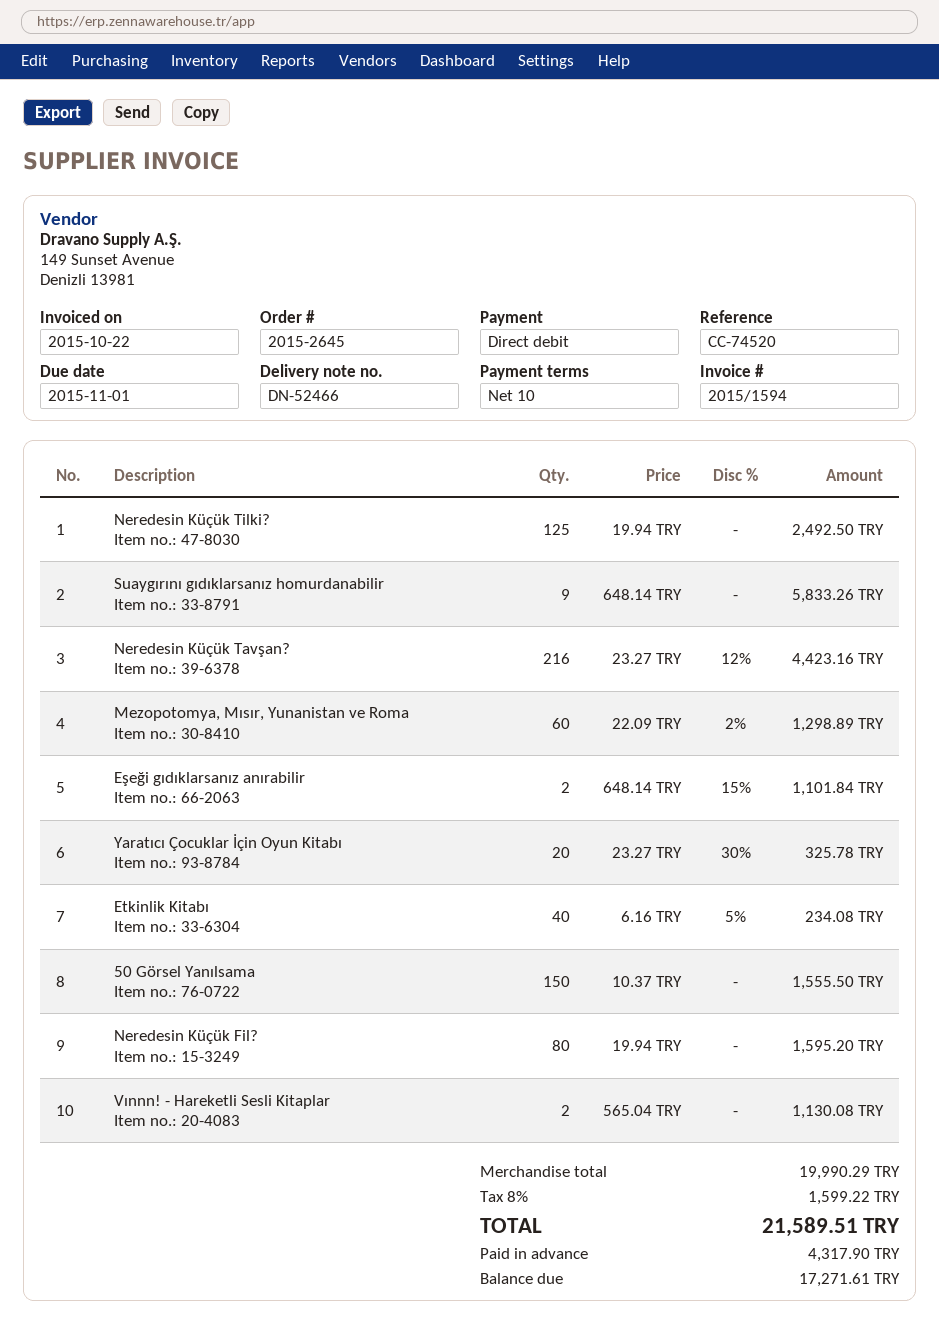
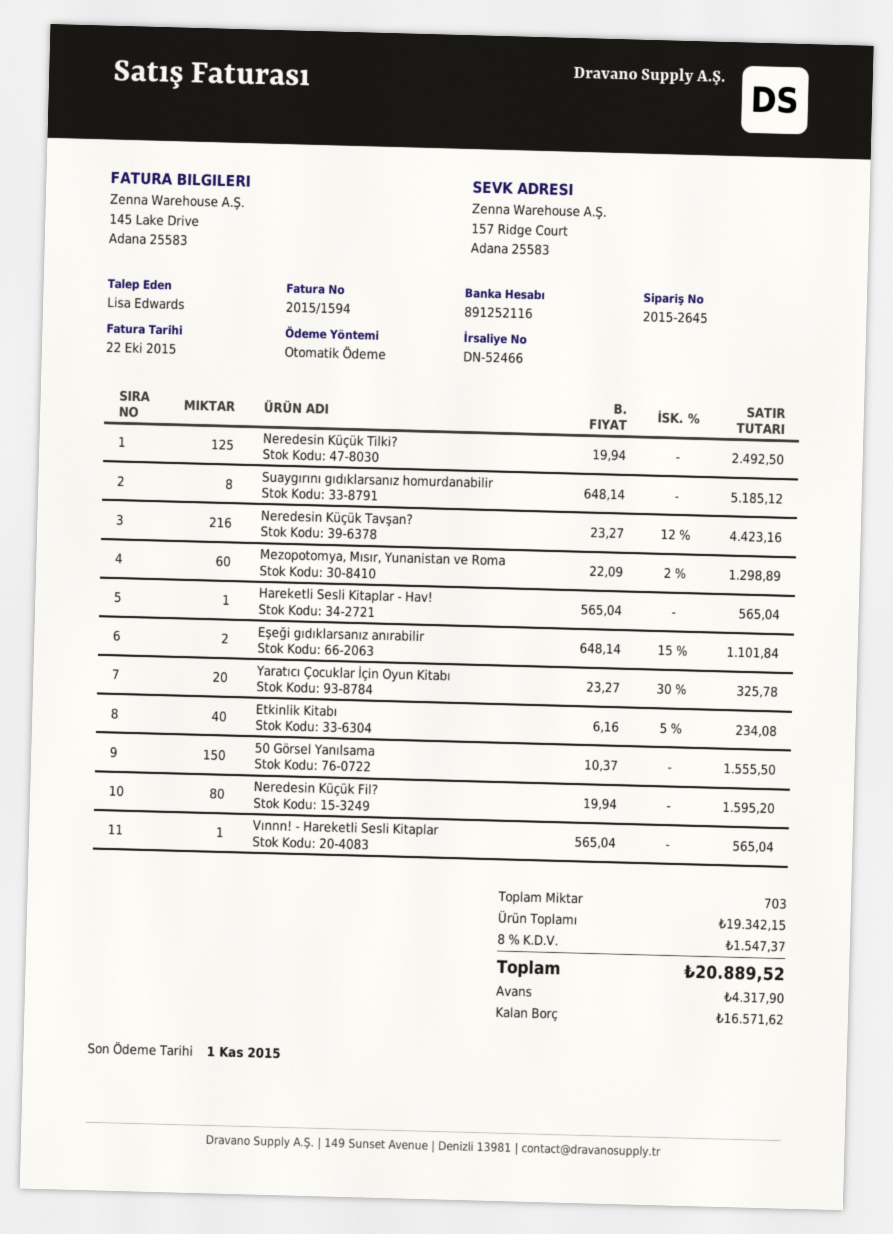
Suaygırını gıdıklarsanız homurdanabilir: 9 x 648.14 = 5833.26 -> 8 x 648.14 = 5185.12
Vınnn! - Hareketli Sesli Kitaplar: 2 x 565.04 = 1130.08 -> 1 x 565.04 = 565.04
Hareketli Sesli Kitaplar - Hav!: none -> 1 x 565.04 = 565.04
subtotal: 19990.29 -> 19342.15
tax: 8% = 1599.22 -> 8% = 1547.37
total: 21589.51 -> 20889.52
balance: 17271.61 -> 16571.62

